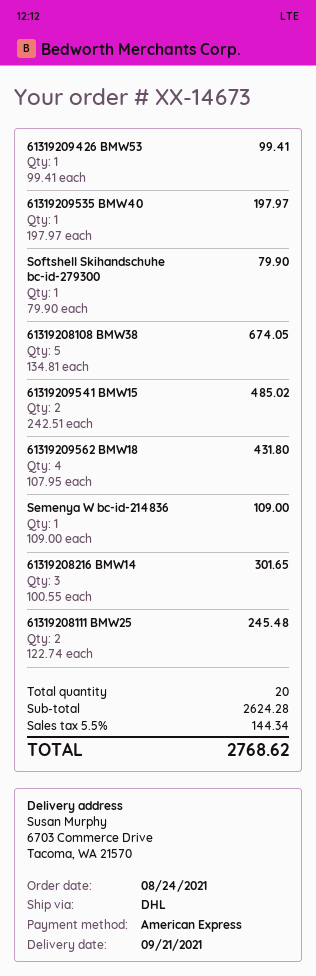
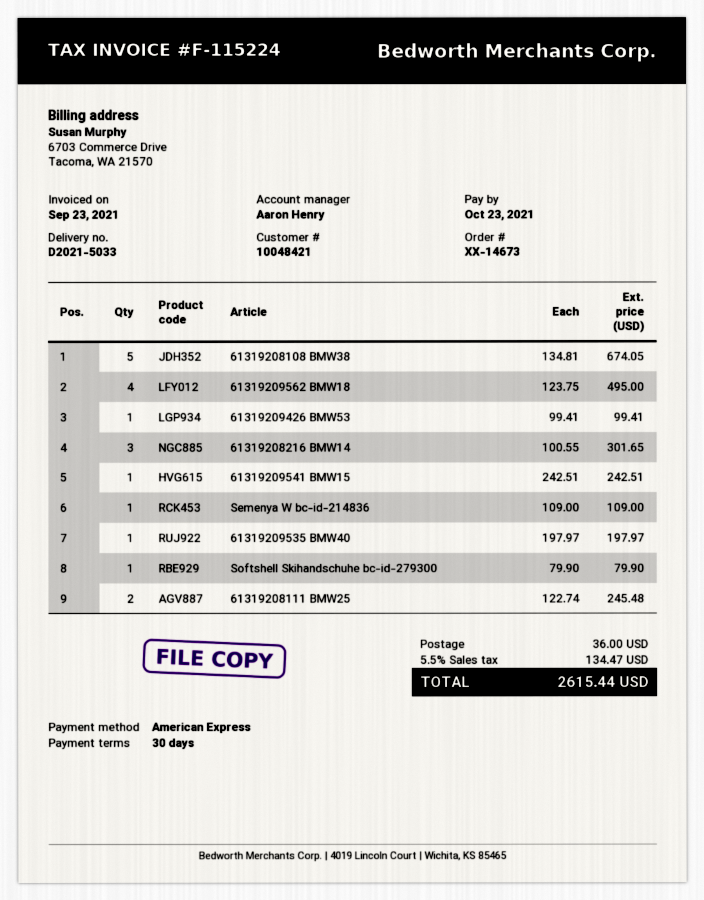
61319209541 BMW15: 2 x 242.51 = 485.02 -> 1 x 242.51 = 242.51
61319209562 BMW18: 4 x 107.95 = 431.80 -> 4 x 123.75 = 495.00
shipping: none -> 36.00
tax: 5.5% = 144.34 -> 5.5% = 134.47
total: 2768.62 -> 2615.44

